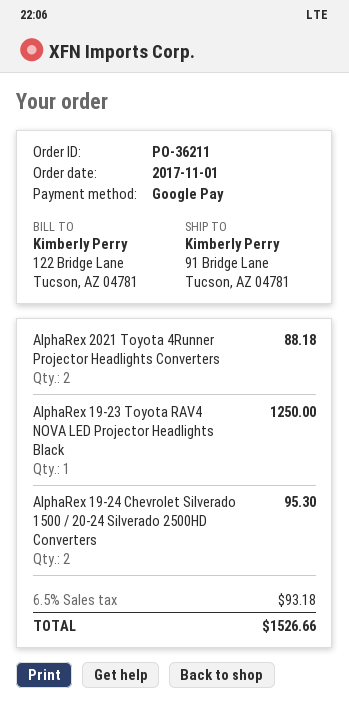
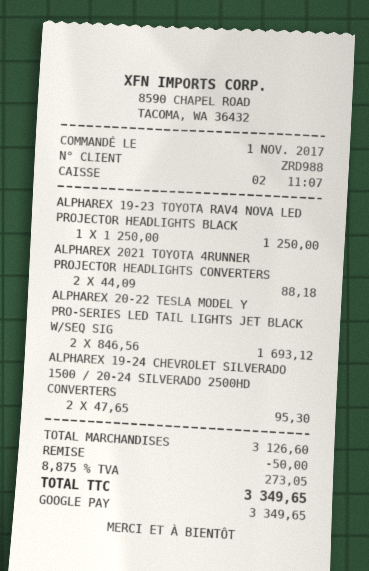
ALPHAREX 20-22 TESLA MODEL Y PRO-SERIES LED TAIL LIGHTS JET BLACK W/SEQ SIG: none -> 2 for 1693.12
discount: none -> 50.00
tax: 6.5% = 93.18 -> 8.875% = 273.05
total: 1526.66 -> 3349.65

